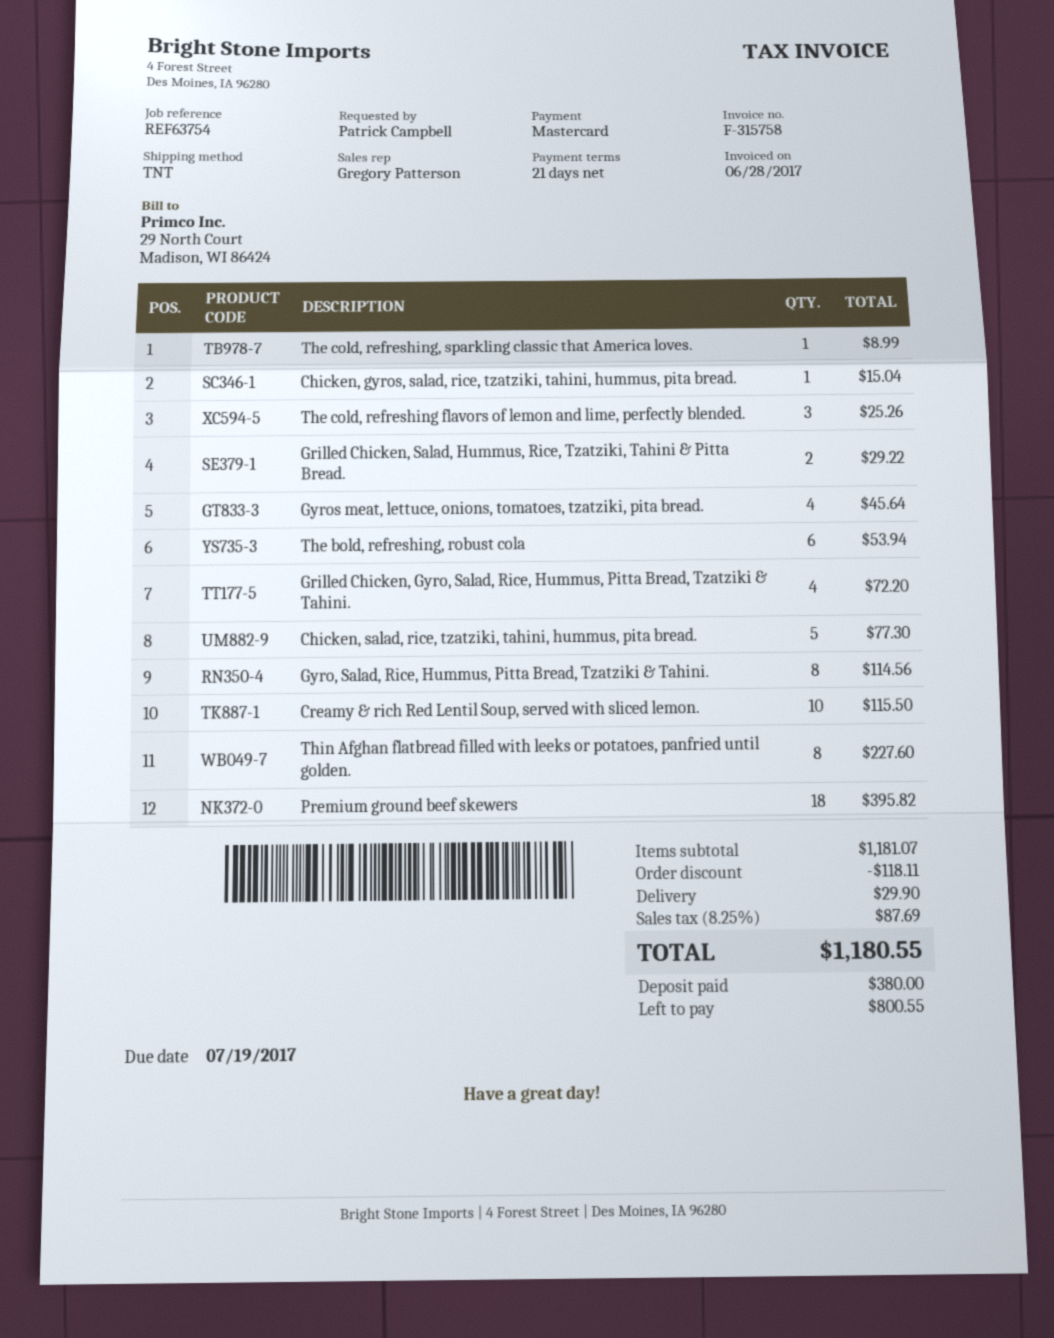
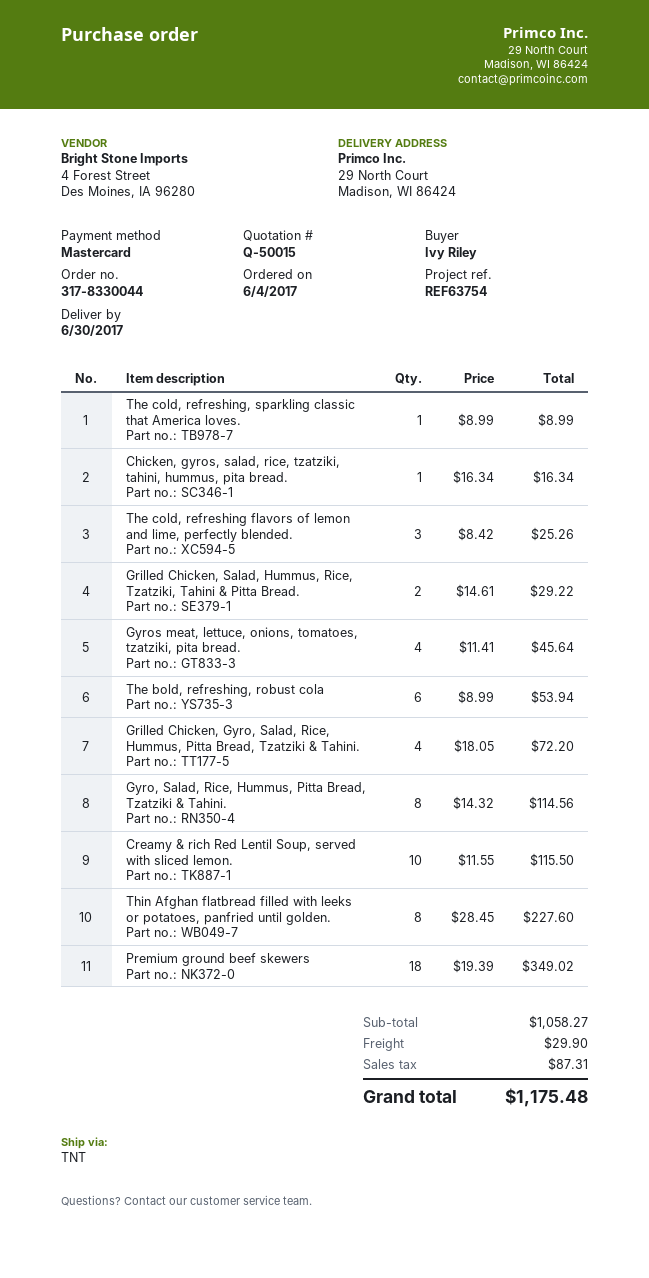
ordered by: Patrick Campbell -> Ivy Riley
Chicken, gyros, salad, rice, tzatziki, tahini, hummus, pita bread.: 1 for 15.04 -> 1 for 16.34
Chicken, salad, rice, tzatziki, tahini, hummus, pita bread.: 5 for 77.30 -> none
Premium ground beef skewers: 18 for 395.82 -> 18 for 349.02
subtotal: 1181.07 -> 1058.27
discount: 118.11 -> none
tax: 87.69 -> 87.31
total: 1180.55 -> 1175.48

